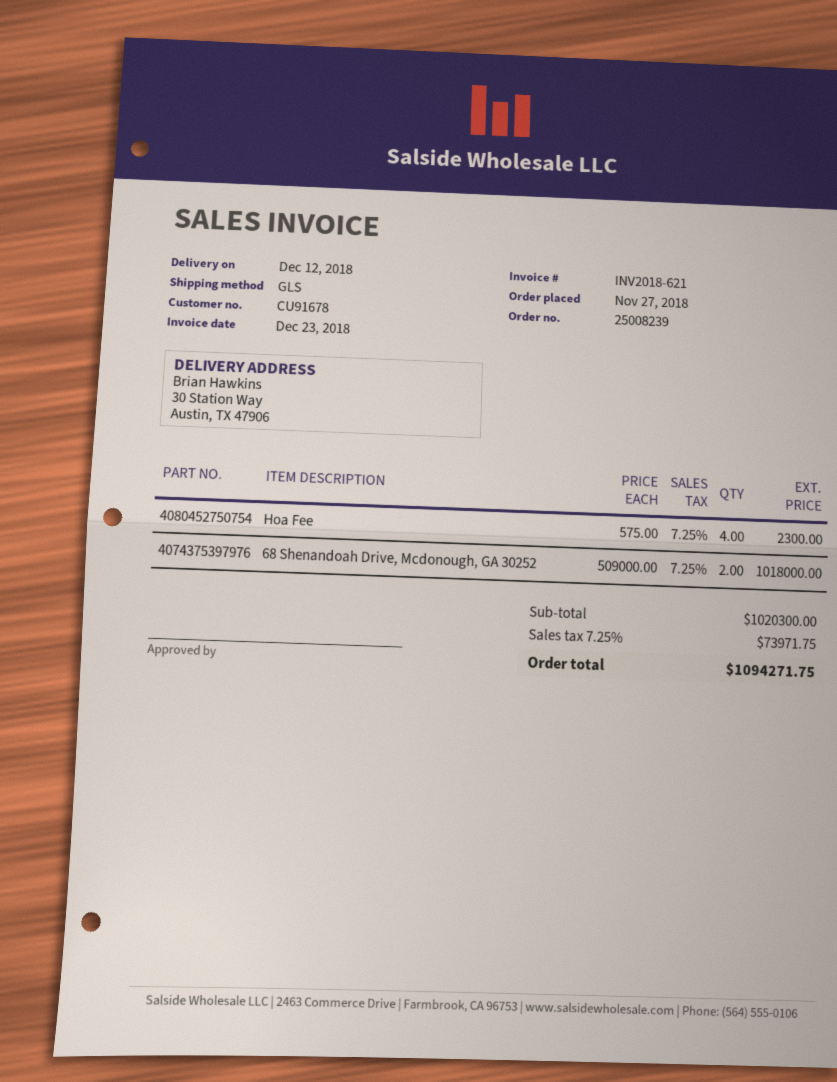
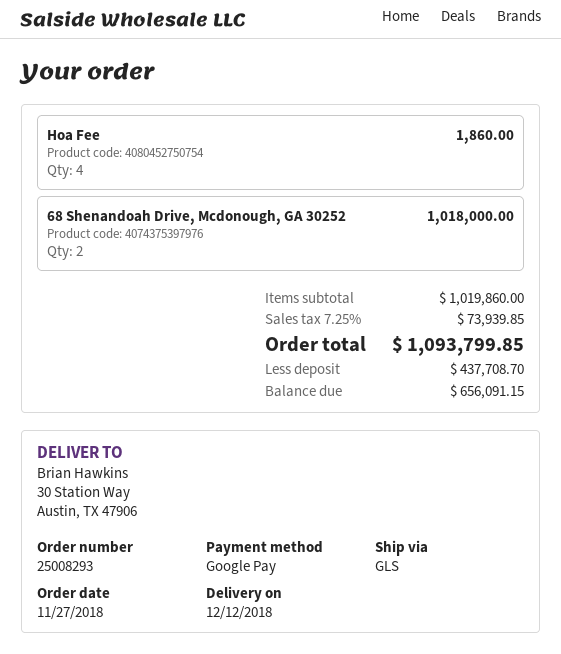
order number: 25008239 -> 25008293
Hoa Fee: 4 for 2300.00 -> 4 for 1860.00
subtotal: 1020300.00 -> 1019860.00
tax: 7.25% = 73971.75 -> 7.25% = 73939.85
total: 1094271.75 -> 1093799.85

